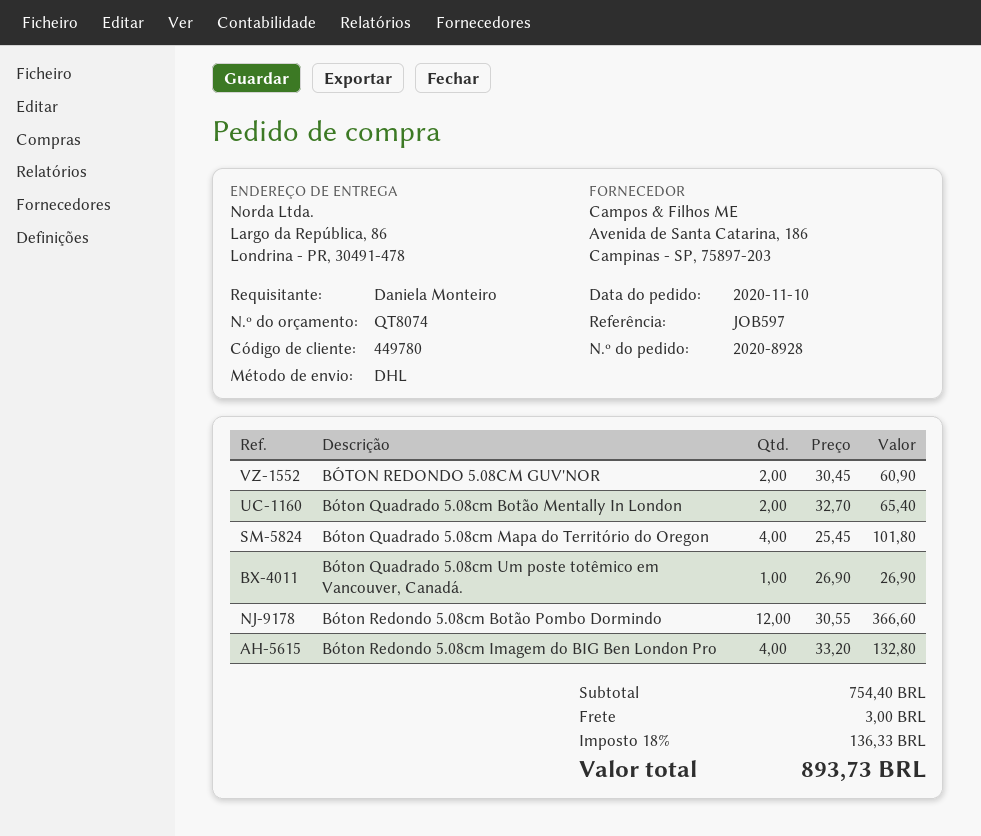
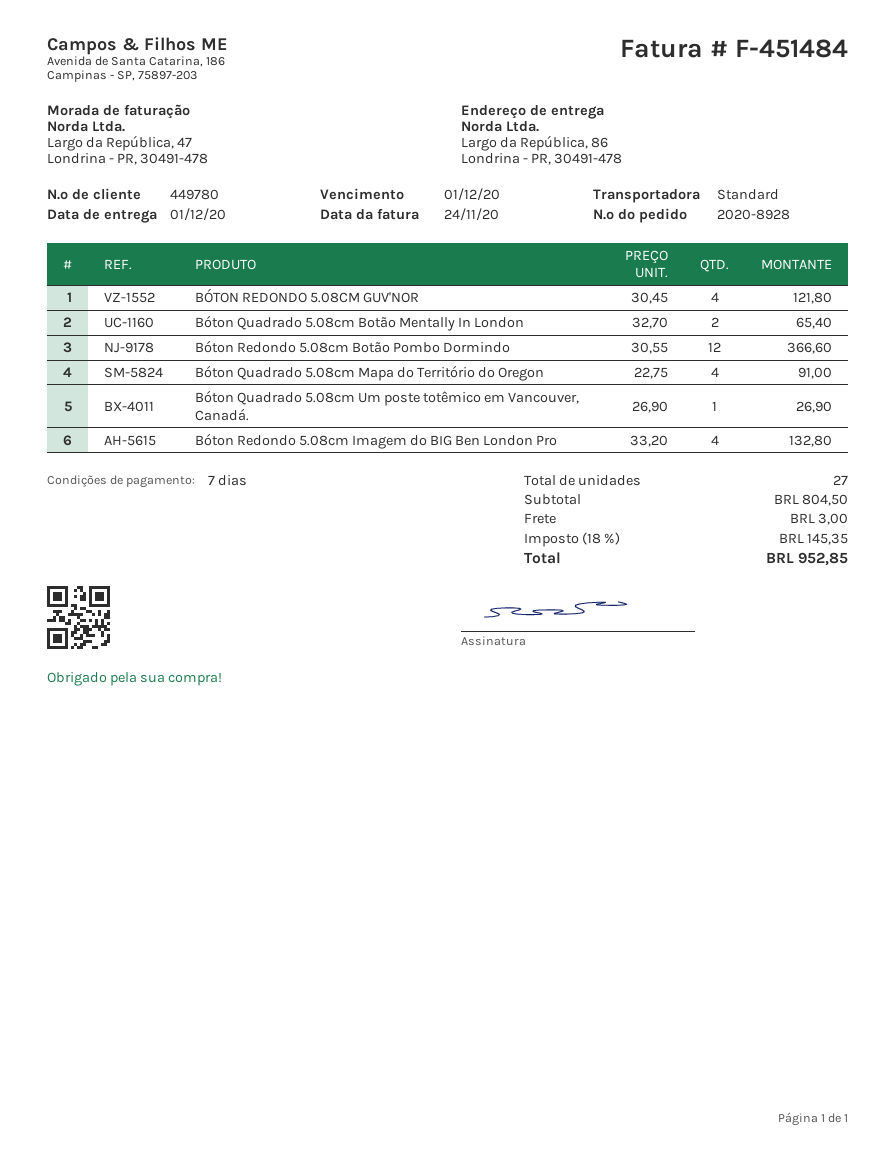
shipping method: DHL -> standard
BÓTON REDONDO 5.08CM GUV'NOR: 2 x 30.45 = 60.90 -> 4 x 30.45 = 121.80
Bóton Quadrado 5.08cm Mapa do Território do Oregon: 4 x 25.45 = 101.80 -> 4 x 22.75 = 91.00
subtotal: 754.40 -> 804.50
tax: 18% = 136.33 -> 18% = 145.35
total: 893.73 -> 952.85

